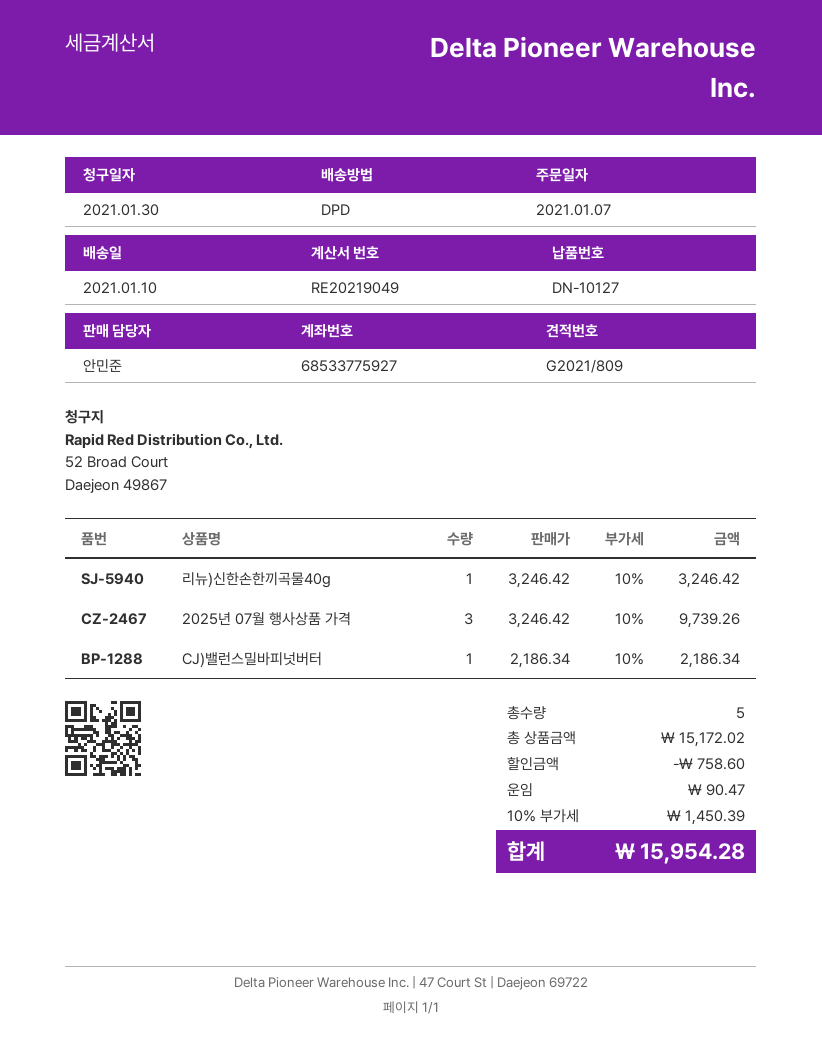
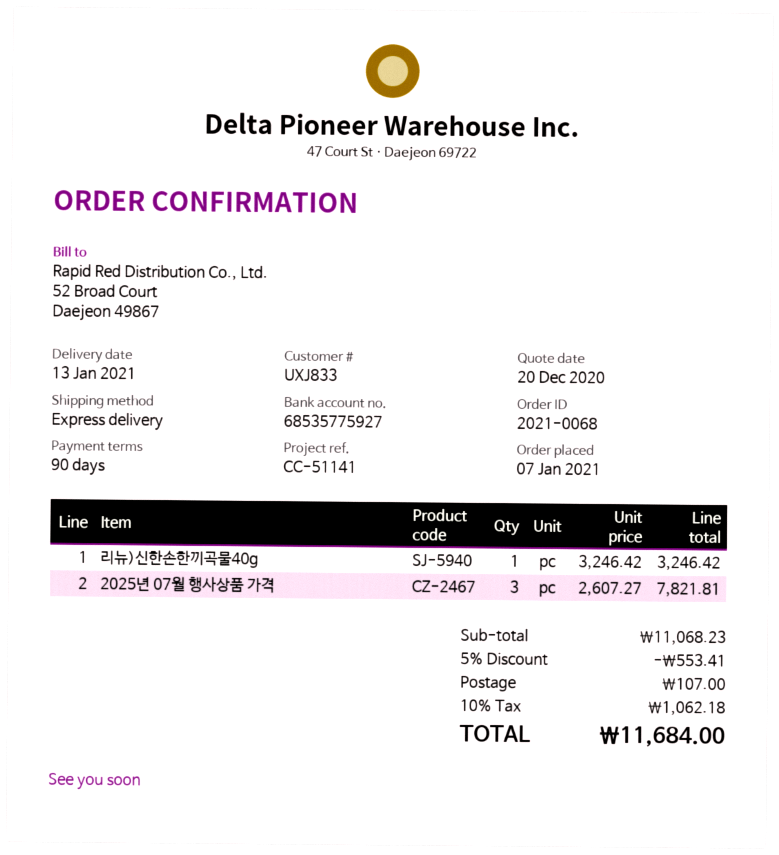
delivery date: 2021-01-10 -> 2021-01-13
bank account: 68533775927 -> 68535775927
shipping method: DPD -> express
2025년 07월 행사상품 가격: 3 x 3246.42 = 9739.26 -> 3 x 2607.27 = 7821.81
CJ)밸런스밀바피넛버터: 1 x 2186.34 = 2186.34 -> none
subtotal: 15172.02 -> 11068.23
discount: 758.60 -> 553.41
shipping: 90.47 -> 107.00
tax: 10% = 1450.39 -> 10% = 1062.18
total: 15954.28 -> 11684.00

